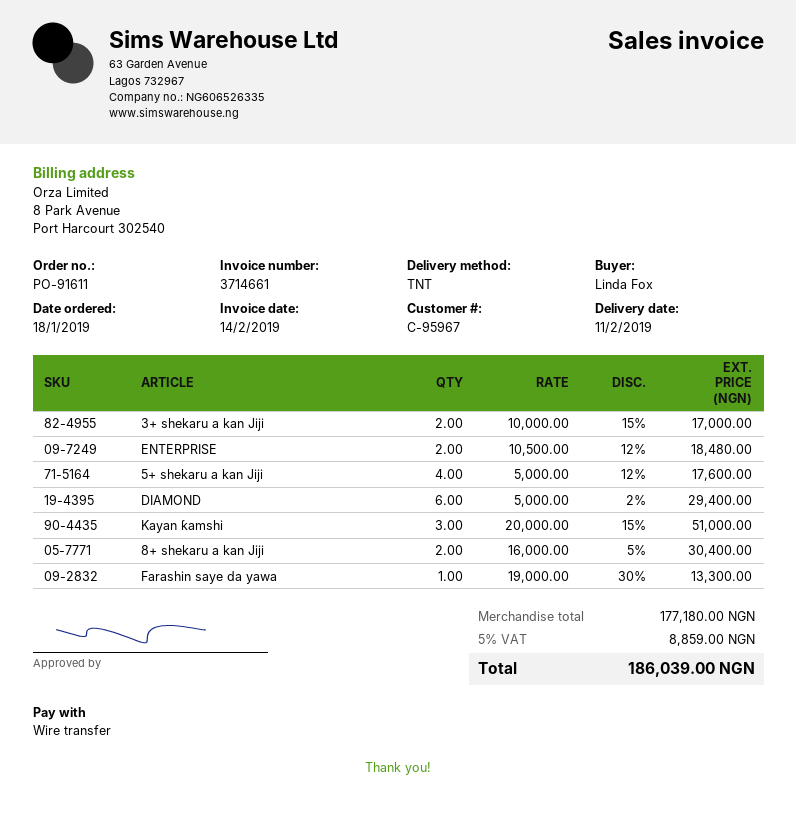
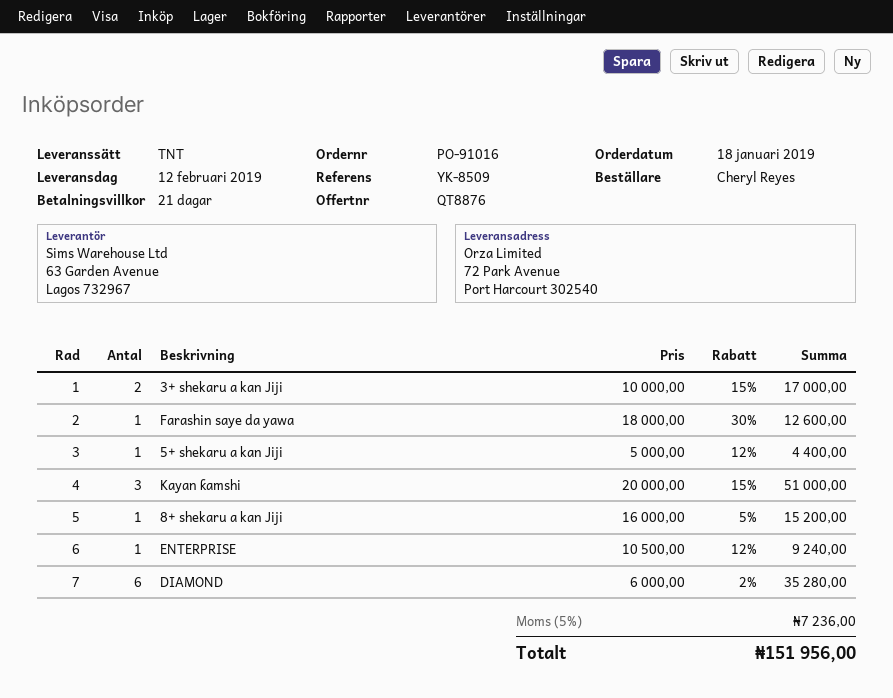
order number: PO-91611 -> PO-91016
delivery date: 2019-02-11 -> 2019-02-12
ordered by: Linda Fox -> Cheryl Reyes
ENTERPRISE: 2 x 10500.00 - 12% = 18480.00 -> 1 x 10500.00 - 12% = 9240.00
5+ shekaru a kan Jiji: 4 x 5000.00 - 12% = 17600.00 -> 1 x 5000.00 - 12% = 4400.00
DIAMOND: 6 x 5000.00 - 2% = 29400.00 -> 6 x 6000.00 - 2% = 35280.00
8+ shekaru a kan Jiji: 2 x 16000.00 - 5% = 30400.00 -> 1 x 16000.00 - 5% = 15200.00
Farashin saye da yawa: 1 x 19000.00 - 30% = 13300.00 -> 1 x 18000.00 - 30% = 12600.00
tax: 5% = 8859.00 -> 5% = 7236.00
total: 186039.00 -> 151956.00

